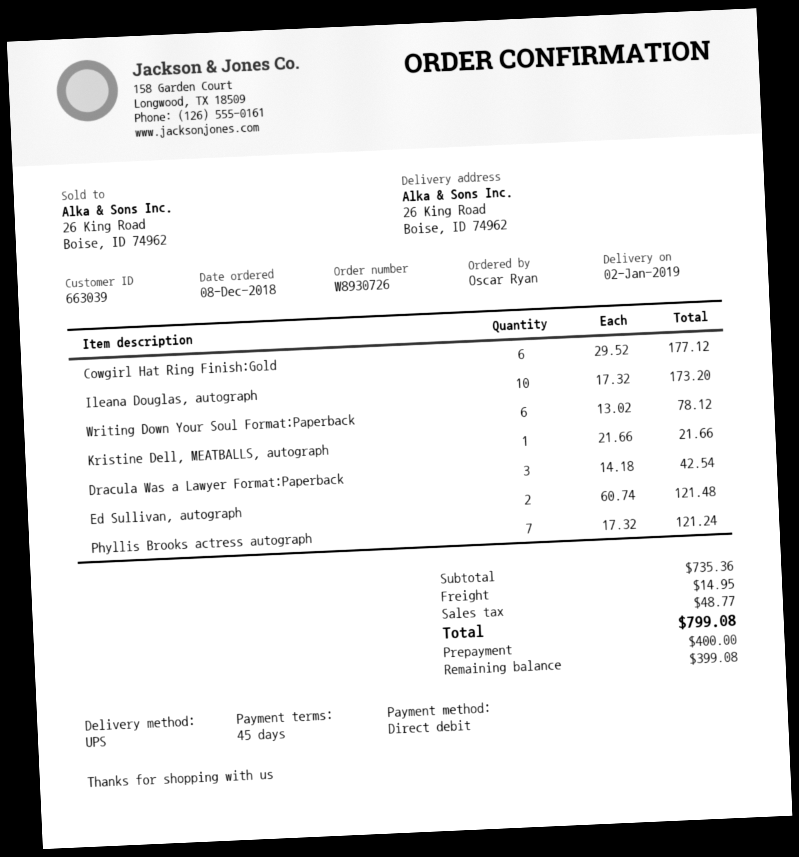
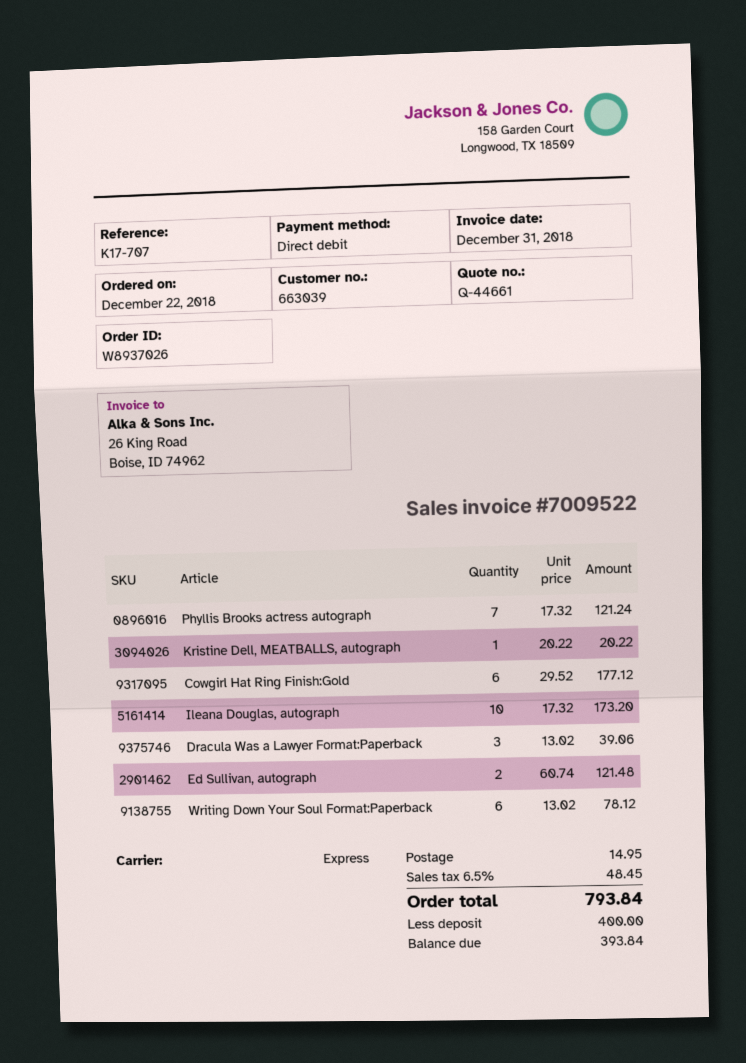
order number: W8930726 -> W8937026
order date: 2018-12-08 -> 2018-12-22
shipping method: UPS -> express
Kristine Dell, MEATBALLS, autograph: 1 x 21.66 = 21.66 -> 1 x 20.22 = 20.22
Dracula Was a Lawyer Format:Paperback: 3 x 14.18 = 42.54 -> 3 x 13.02 = 39.06
tax: 48.77 -> 48.45
total: 799.08 -> 793.84
balance: 399.08 -> 393.84

